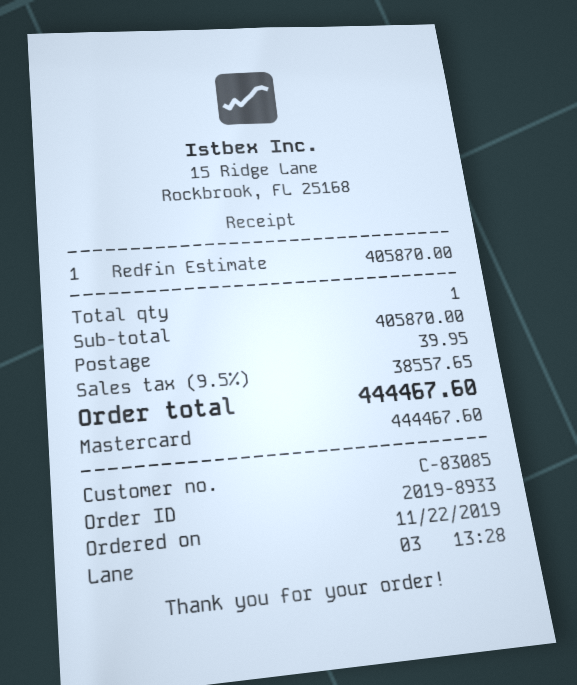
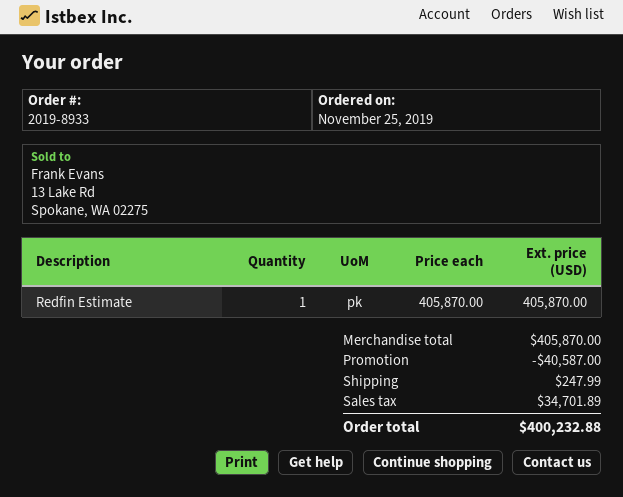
order date: 2019-11-22 -> 2019-11-25
discount: none -> 40587.00
shipping: 39.95 -> 247.99
tax: 38557.65 -> 34701.89
total: 444467.60 -> 400232.88

